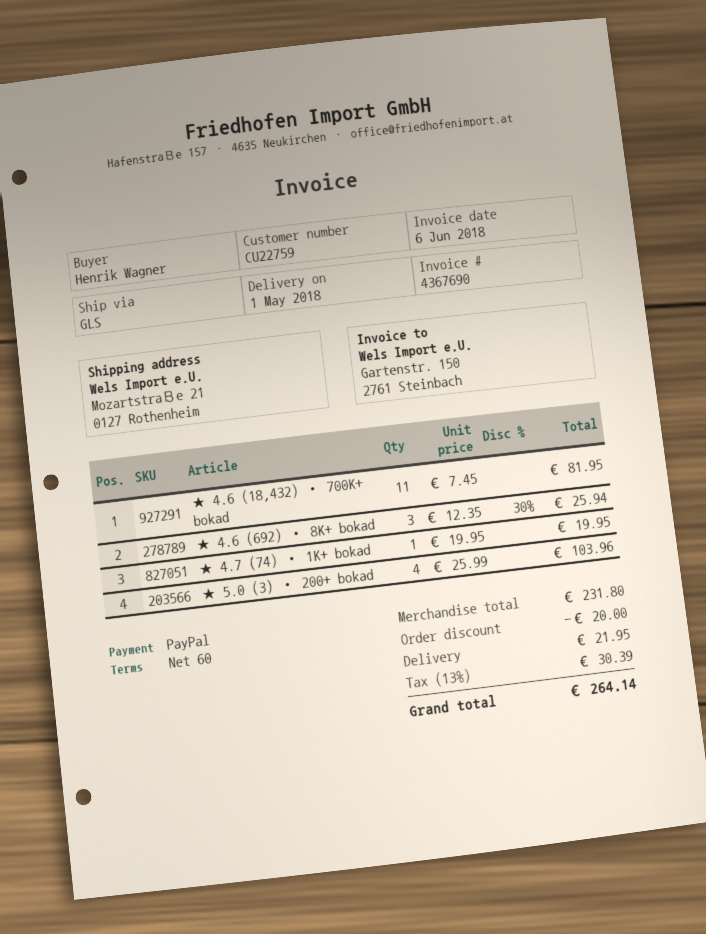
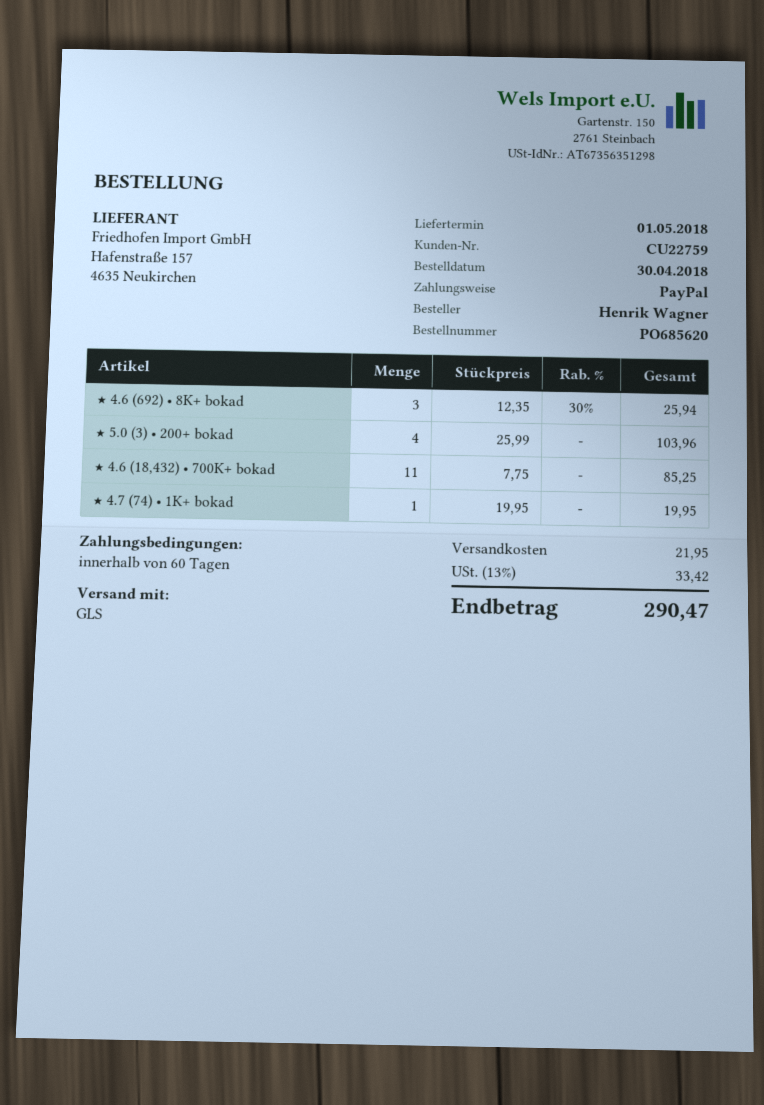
★ 4.6 (18,432) • 700K+ bokad: 11 x 7.45 = 81.95 -> 11 x 7.75 = 85.25
discount: 20.00 -> none
tax: 13% = 30.39 -> 13% = 33.42
total: 264.14 -> 290.47

